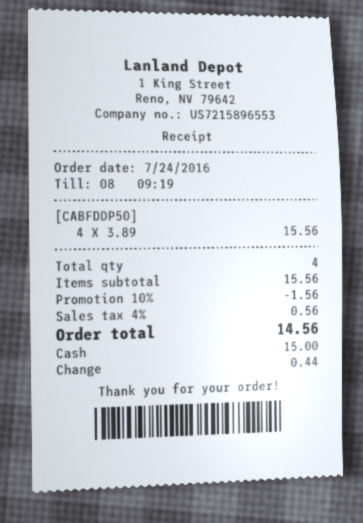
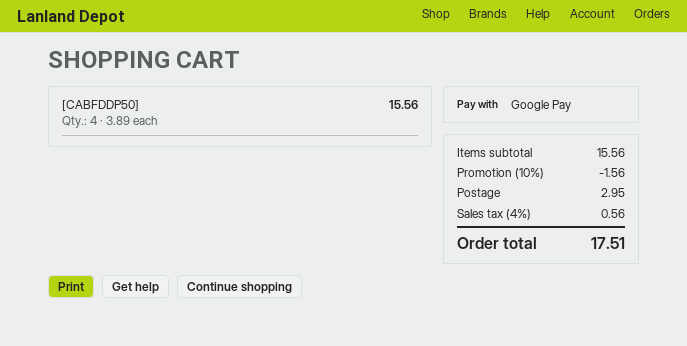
payment method: cash -> Google Pay
shipping: none -> 2.95
total: 14.56 -> 17.51

